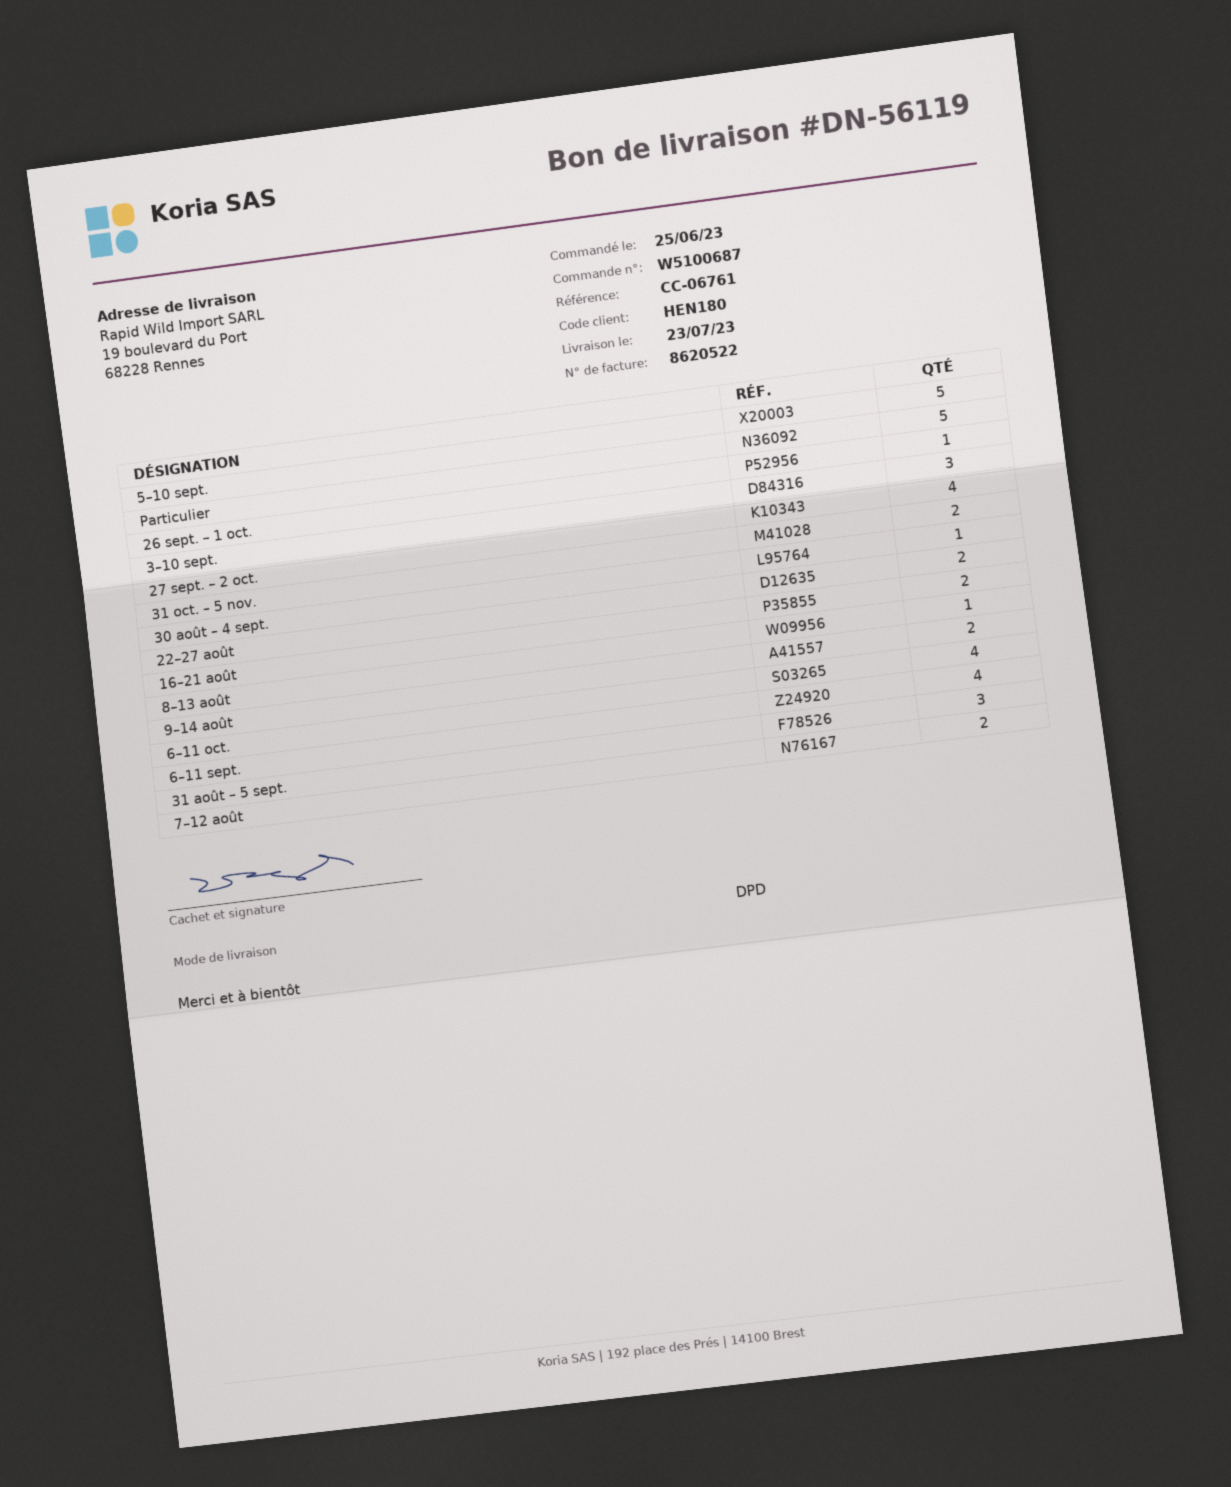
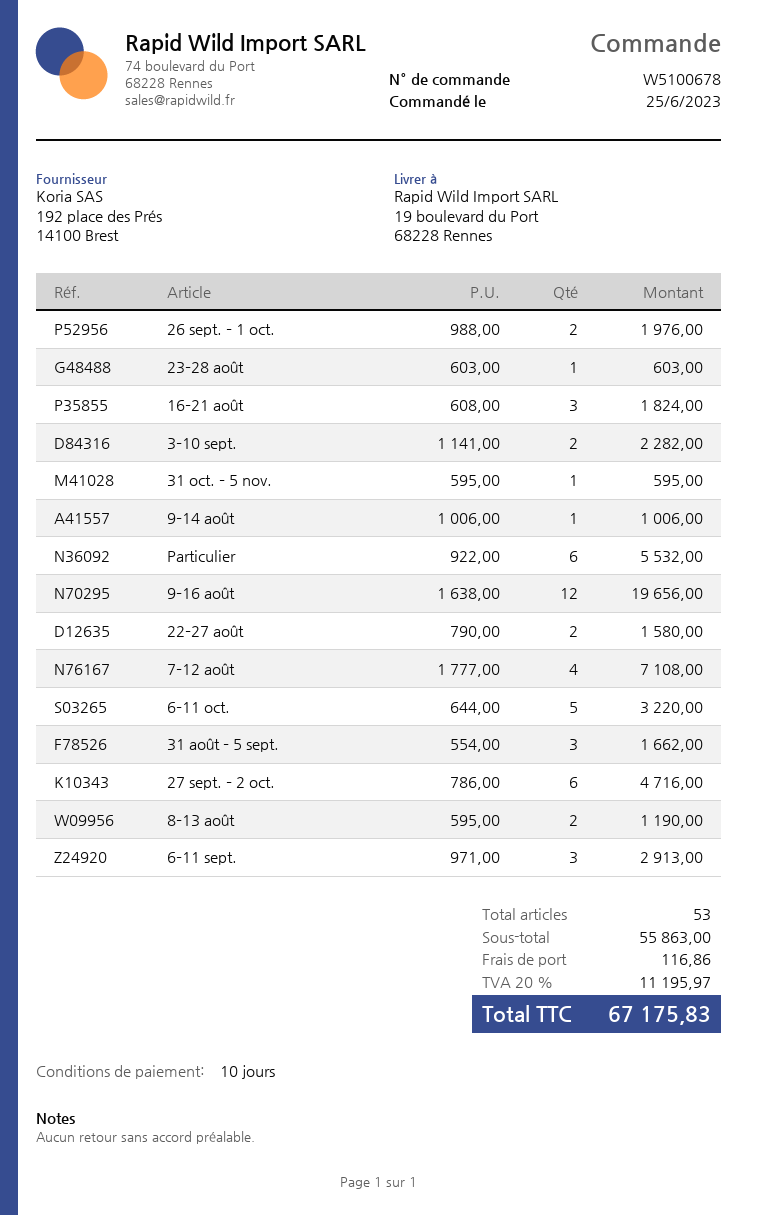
order number: W5100687 -> W5100678
5–10 sept.: 5 -> none
Particulier: 5 -> 6
26 sept. – 1 oct.: 1 -> 2
3–10 sept.: 3 -> 2
27 sept. – 2 oct.: 4 -> 6
31 oct. – 5 nov.: 2 -> 1
30 août – 4 sept.: 1 -> none
16–21 août: 2 -> 3
8–13 août: 1 -> 2
9–14 août: 2 -> 1
6–11 oct.: 4 -> 5
6–11 sept.: 4 -> 3
7–12 août: 2 -> 4
23–28 août: none -> 1
9–16 août: none -> 12

